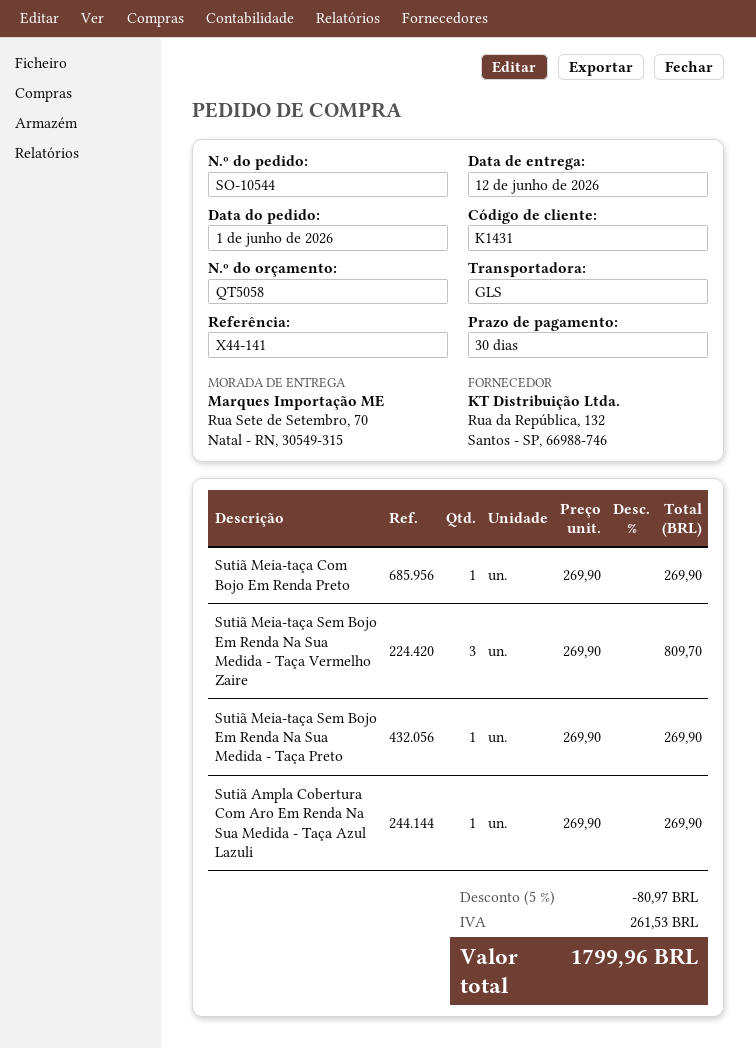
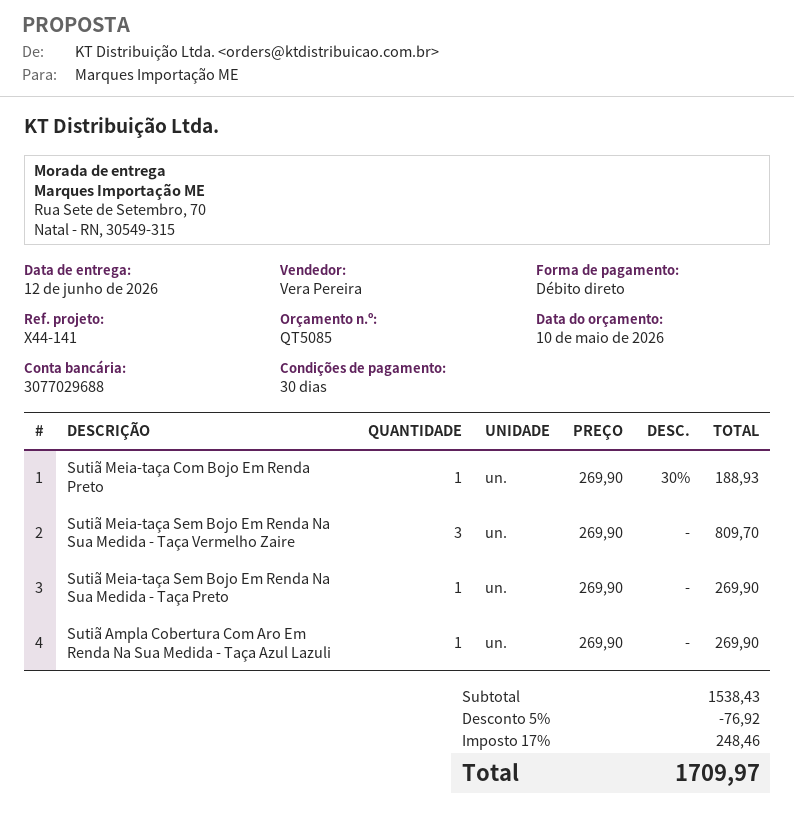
quote number: QT5058 -> QT5085
Sutiã Meia-taça Com Bojo Em Renda Preto: 1 x 269.90 = 269.90 -> 1 x 269.90 - 30% = 188.93
discount: 5% = 80.97 -> 5% = 76.92
tax: 261.53 -> 248.46
total: 1799.96 -> 1709.97

